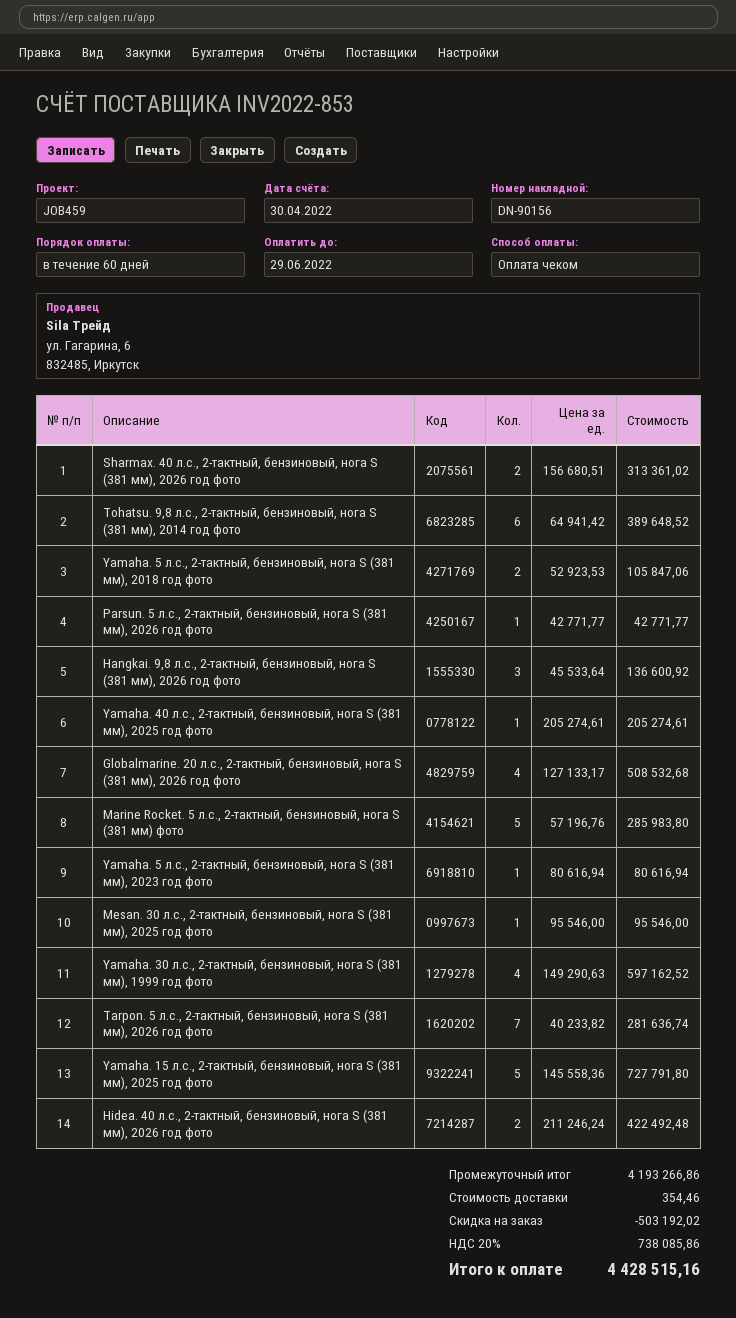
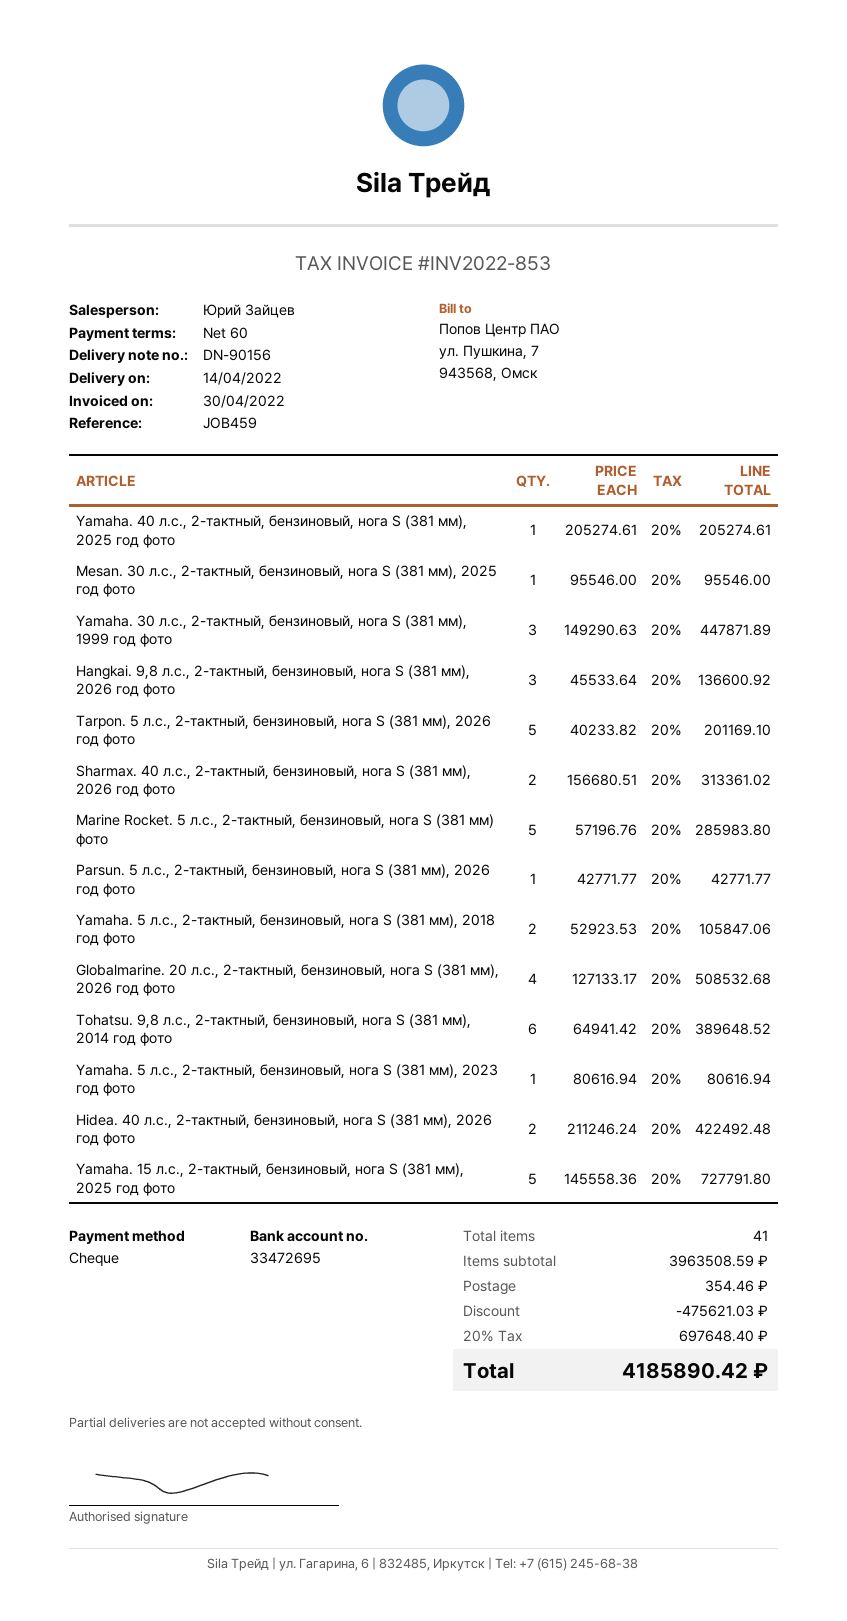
Yamaha. 30 л.с., 2-тактный, бензиновый, нога S (381 мм), 1999 год фото: 4 x 149290.63 = 597162.52 -> 3 x 149290.63 = 447871.89
Tarpon. 5 л.с., 2-тактный, бензиновый, нога S (381 мм), 2026 год фото: 7 x 40233.82 = 281636.74 -> 5 x 40233.82 = 201169.10
subtotal: 4193266.86 -> 3963508.59
discount: 503192.02 -> 475621.03
tax: 20% = 738085.86 -> 20% = 697648.40
total: 4428515.16 -> 4185890.42

